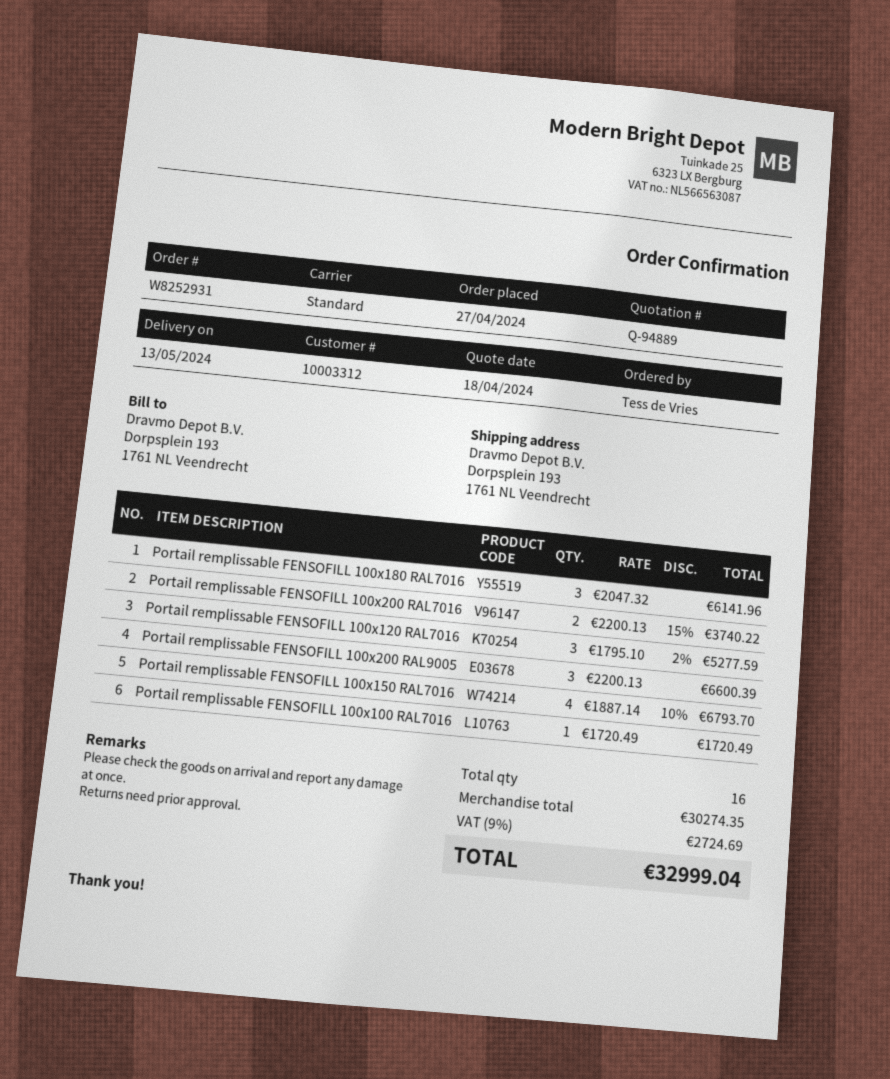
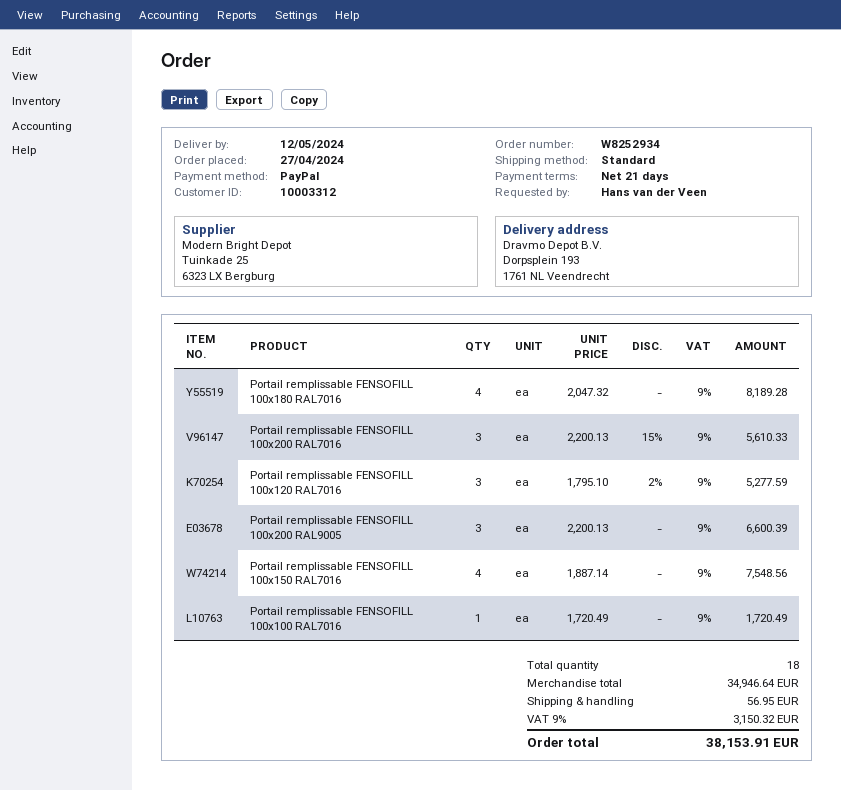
order number: W8252931 -> W8252934
delivery date: 2024-05-13 -> 2024-05-12
ordered by: Tess de Vries -> Hans van der Veen
Portail remplissable FENSOFILL 100x180 RAL7016: 3 x 2047.32 = 6141.96 -> 4 x 2047.32 = 8189.28
Portail remplissable FENSOFILL 100x200 RAL7016: 2 x 2200.13 - 15% = 3740.22 -> 3 x 2200.13 - 15% = 5610.33
Portail remplissable FENSOFILL 100x150 RAL7016: 4 x 1887.14 - 10% = 6793.70 -> 4 x 1887.14 = 7548.56
total quantity: 16 -> 18
subtotal: 30274.35 -> 34946.64
shipping: none -> 56.95
tax: 9% = 2724.69 -> 9% = 3150.32
total: 32999.04 -> 38153.91

